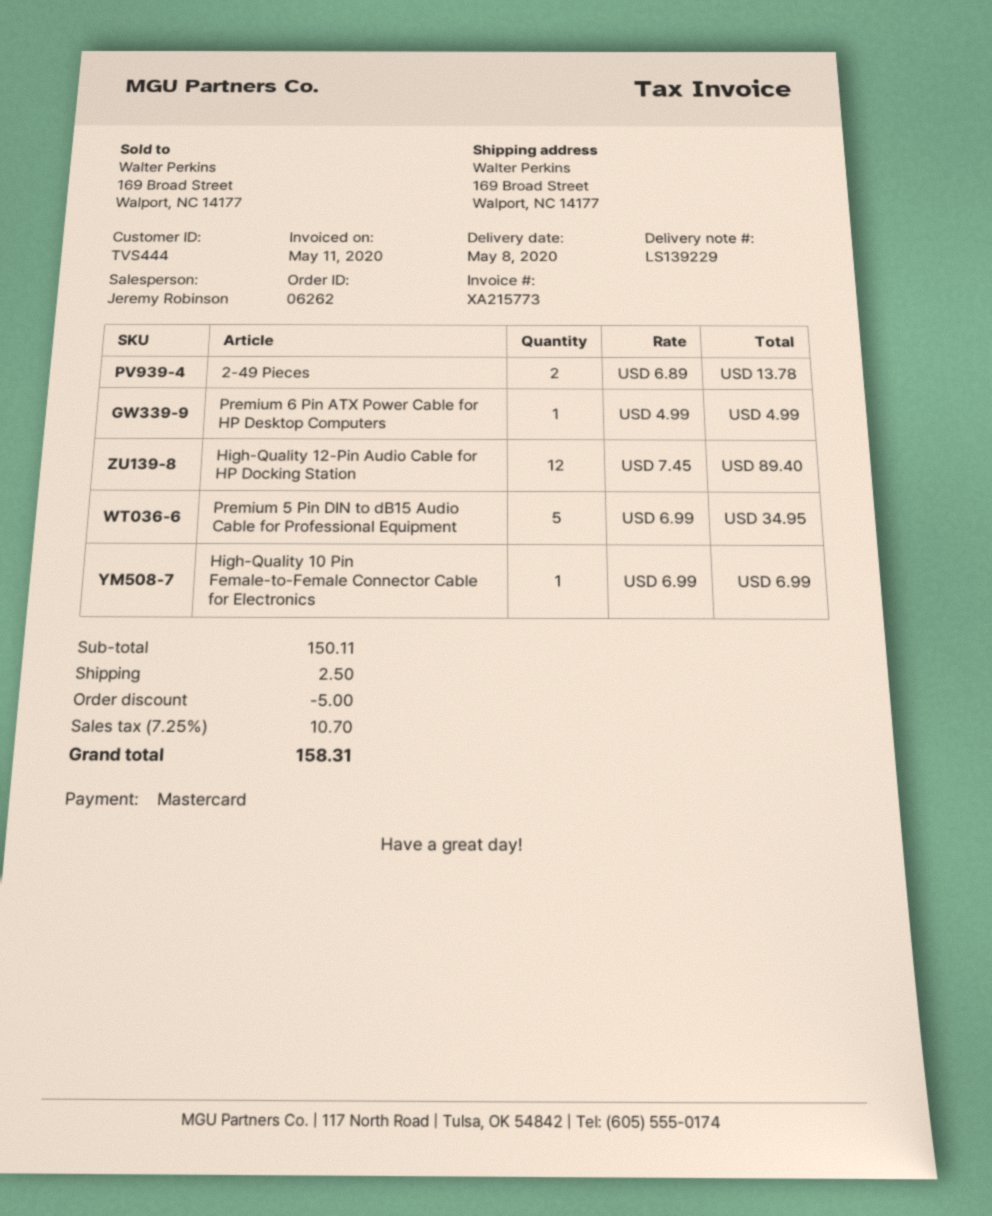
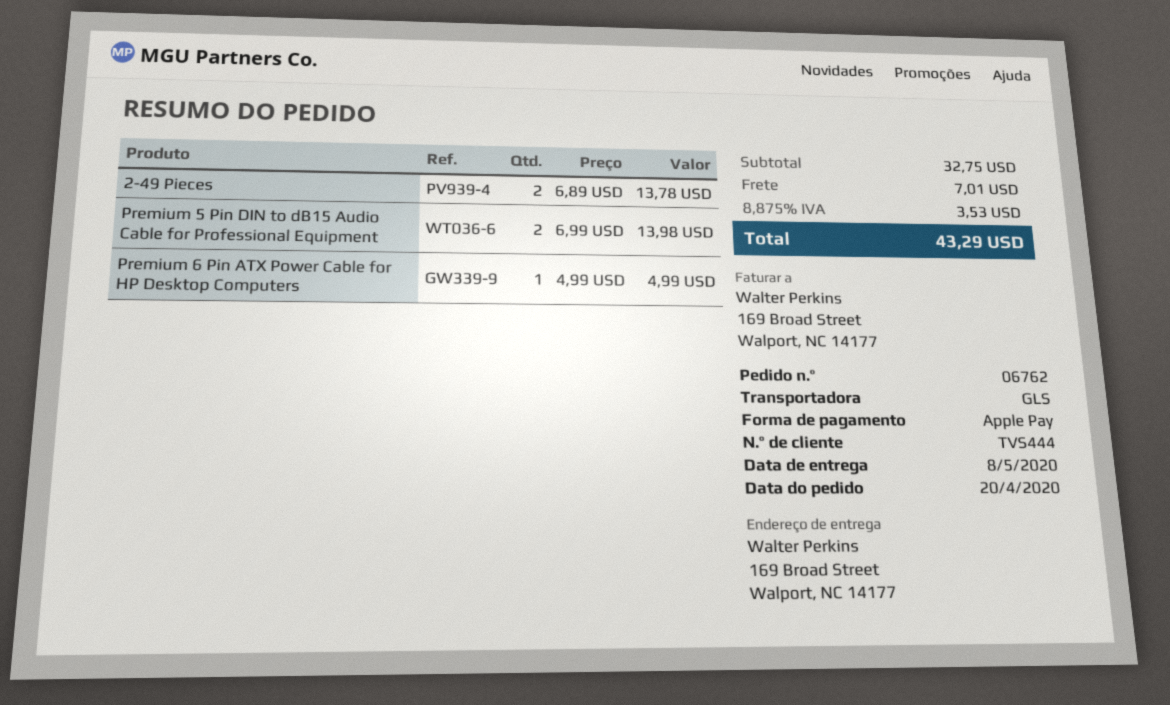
order number: 06262 -> 06762
payment method: Mastercard -> Apple Pay
High-Quality 12-Pin Audio Cable for HP Docking Station: 12 x 7.45 = 89.40 -> none
Premium 5 Pin DIN to dB15 Audio Cable for Professional Equipment: 5 x 6.99 = 34.95 -> 2 x 6.99 = 13.98
High-Quality 10 Pin Female-to-Female Connector Cable for Electronics: 1 x 6.99 = 6.99 -> none
subtotal: 150.11 -> 32.75
discount: 5.00 -> none
shipping: 2.50 -> 7.01
tax: 7.25% = 10.70 -> 8.875% = 3.53
total: 158.31 -> 43.29

